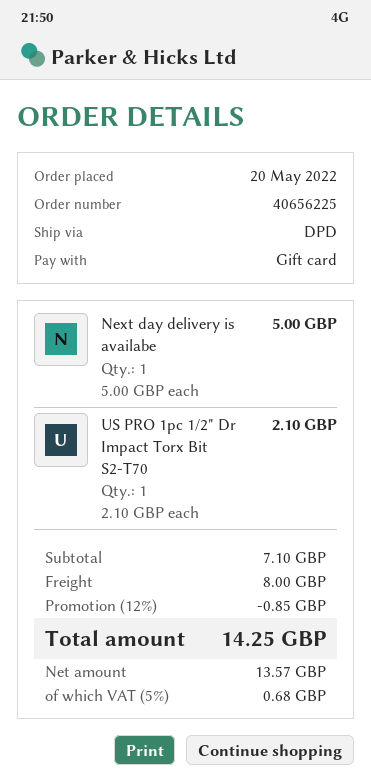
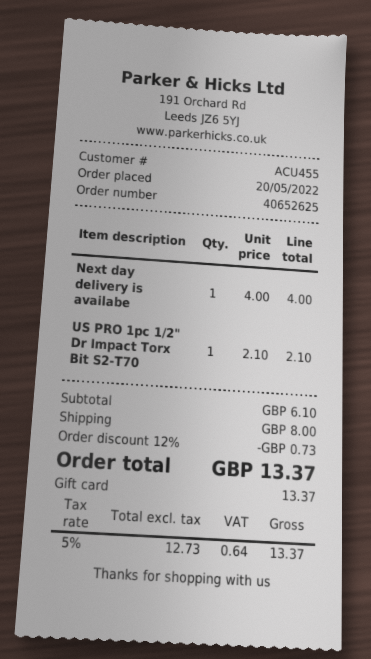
order number: 40656225 -> 40652625
Next day delivery is availabe: 1 x 5.00 = 5.00 -> 1 x 4.00 = 4.00
subtotal: 7.10 -> 6.10
discount: 12% = 0.85 -> 12% = 0.73
net: 13.57 -> 12.73
tax: 5% = 0.68 -> 5% = 0.64
total: 14.25 -> 13.37

